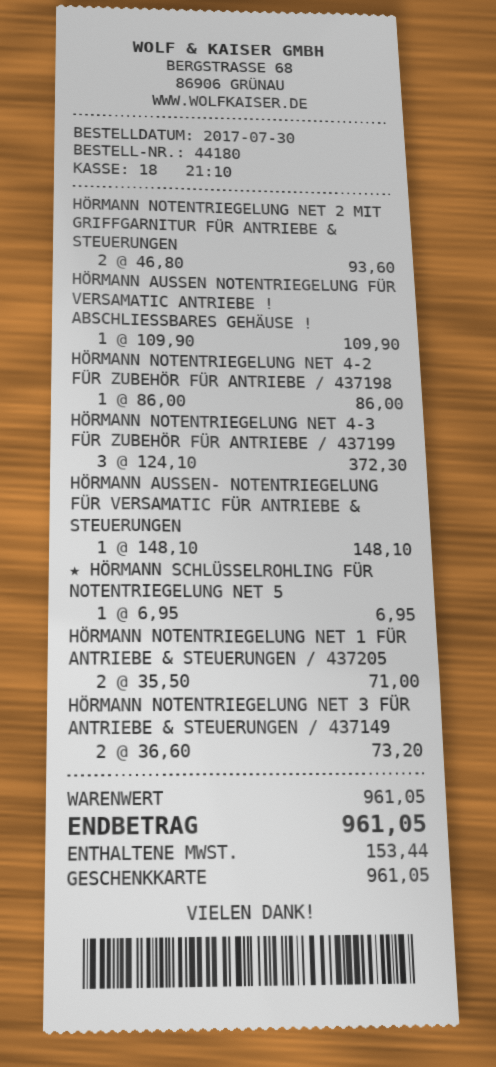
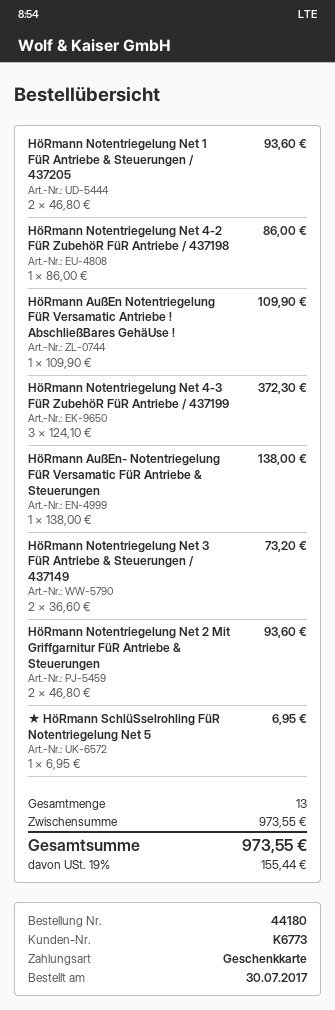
HÖRMANN AUSSEN- NOTENTRIEGELUNG FÜR VERSAMATIC FÜR ANTRIEBE & STEUERUNGEN: 1 x 148.10 = 148.10 -> 1 x 138.00 = 138.00
HÖRMANN NOTENTRIEGELUNG NET 1 FÜR ANTRIEBE & STEUERUNGEN / 437205: 2 x 35.50 = 71.00 -> 2 x 46.80 = 93.60
subtotal: 961.05 -> 973.55
tax: 153.44 -> 155.44
total: 961.05 -> 973.55

